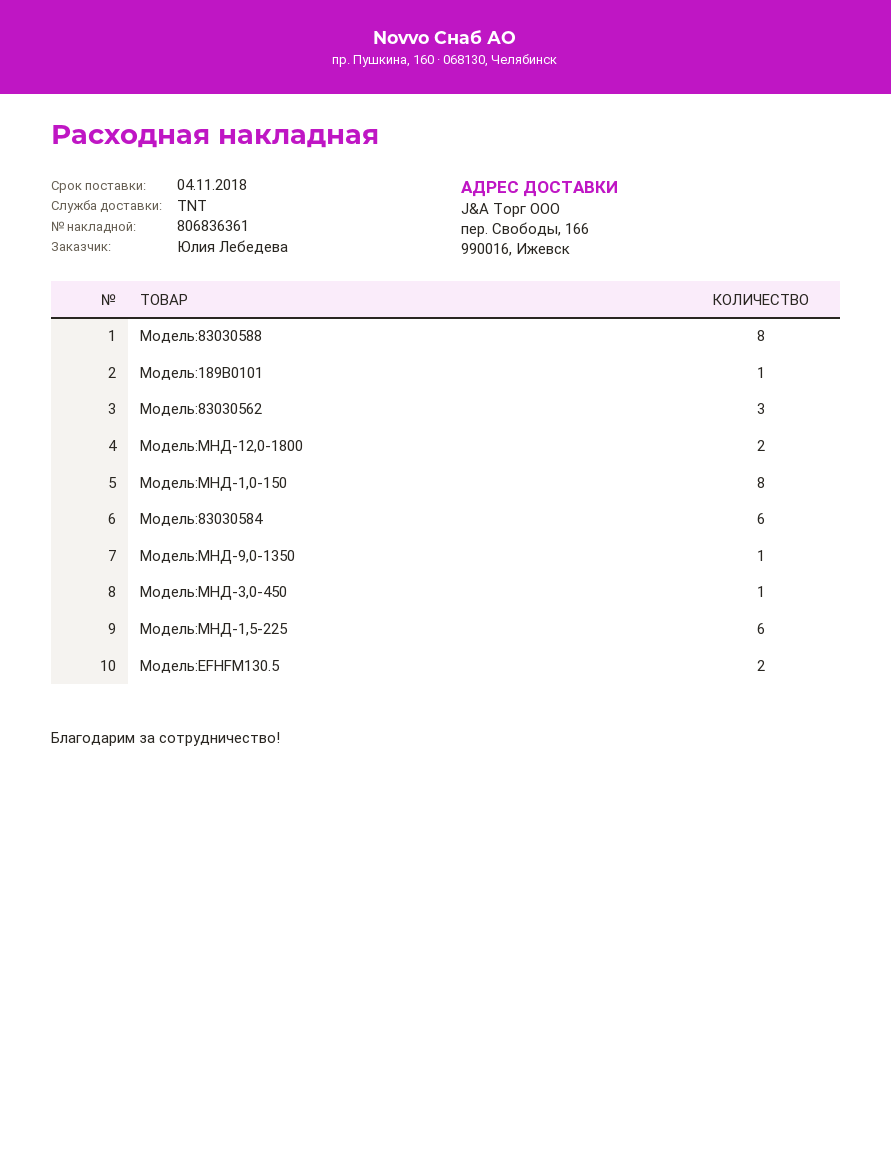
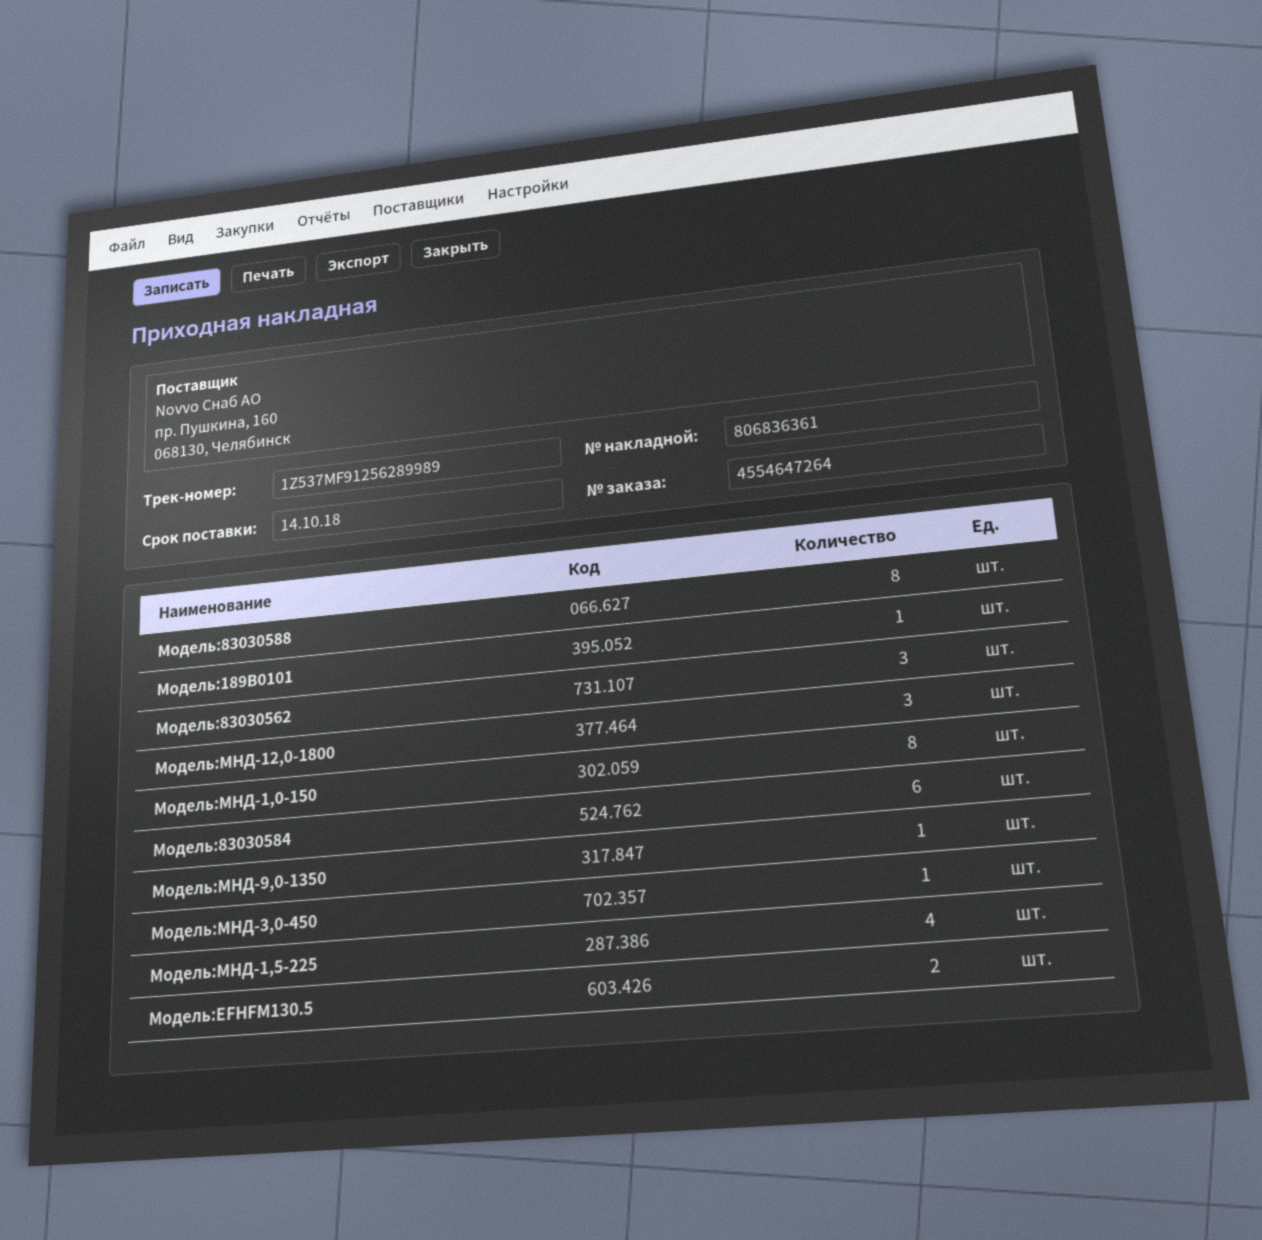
delivery date: 2018-11-04 -> 2018-10-14
Модель:МНД-12,0-1800: 2 -> 3
Модель:МНД-1,5-225: 6 -> 4

